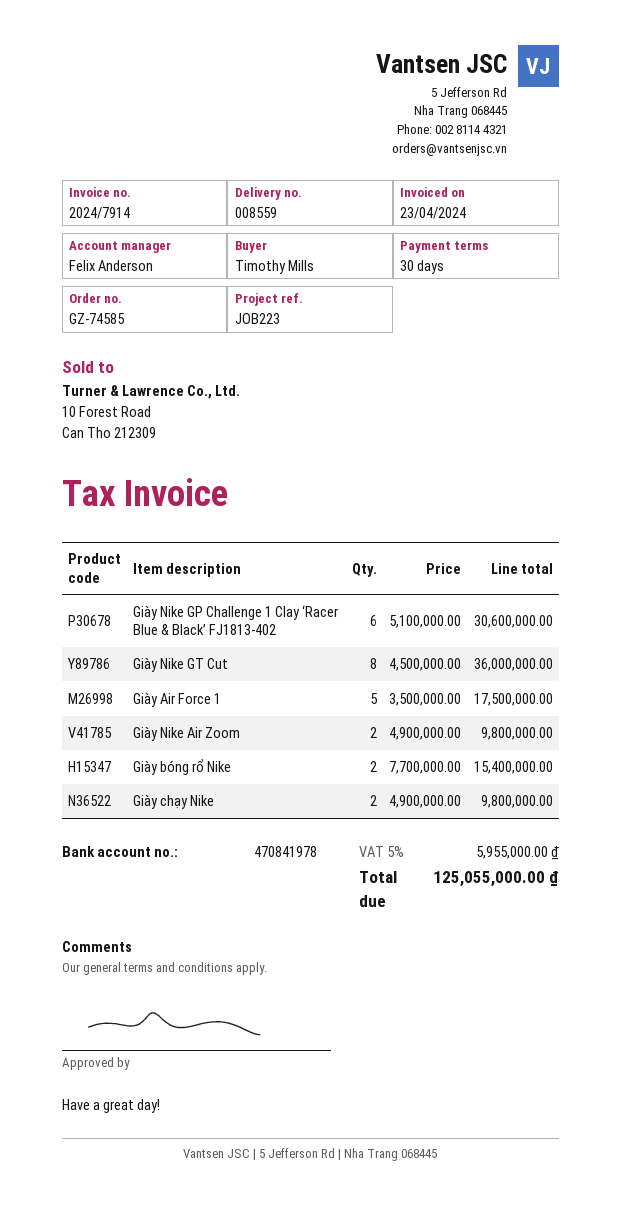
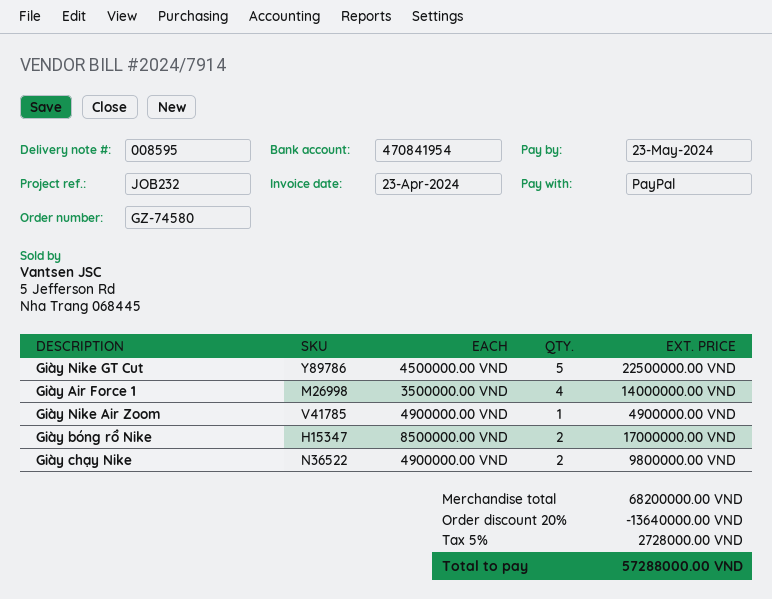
order number: GZ-74585 -> GZ-74580
delivery note number: 008559 -> 008595
reference: JOB223 -> JOB232
bank account: 470841978 -> 470841954
Giày Nike GP Challenge 1 Clay ‘Racer Blue & Black’ FJ1813-402: 6 x 5100000.00 = 30600000.00 -> none
Giày Nike GT Cut: 8 x 4500000.00 = 36000000.00 -> 5 x 4500000.00 = 22500000.00
Giày Air Force 1: 5 x 3500000.00 = 17500000.00 -> 4 x 3500000.00 = 14000000.00
Giày Nike Air Zoom: 2 x 4900000.00 = 9800000.00 -> 1 x 4900000.00 = 4900000.00
Giày bóng rổ Nike: 2 x 7700000.00 = 15400000.00 -> 2 x 8500000.00 = 17000000.00
discount: none -> 20% = 13640000.00
tax: 5% = 5955000.00 -> 5% = 2728000.00
total: 125055000.00 -> 57288000.00

